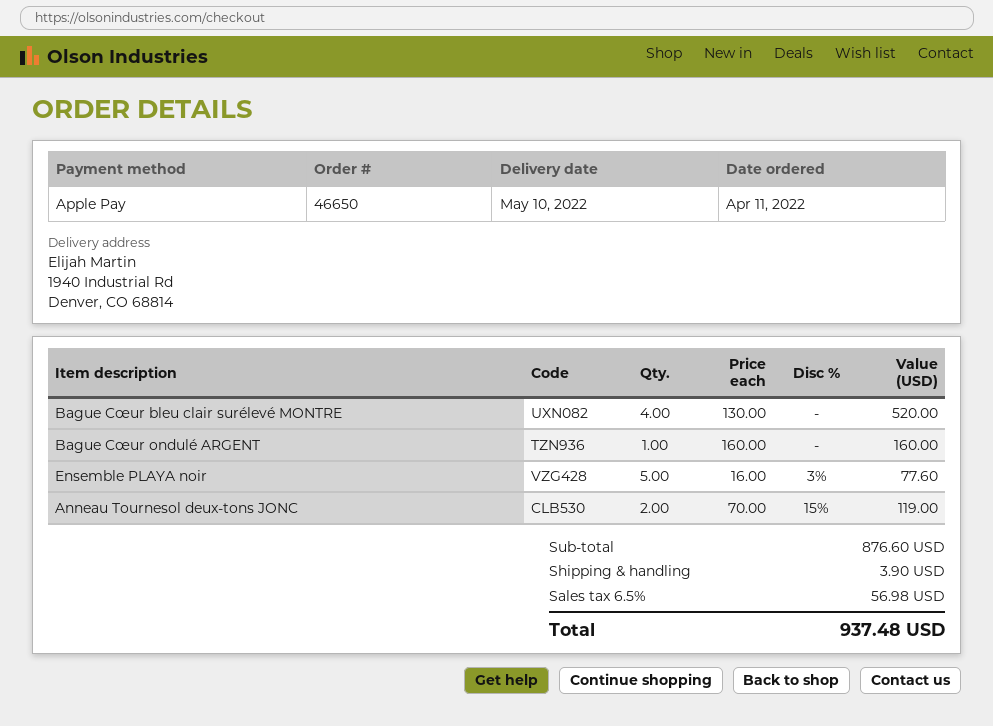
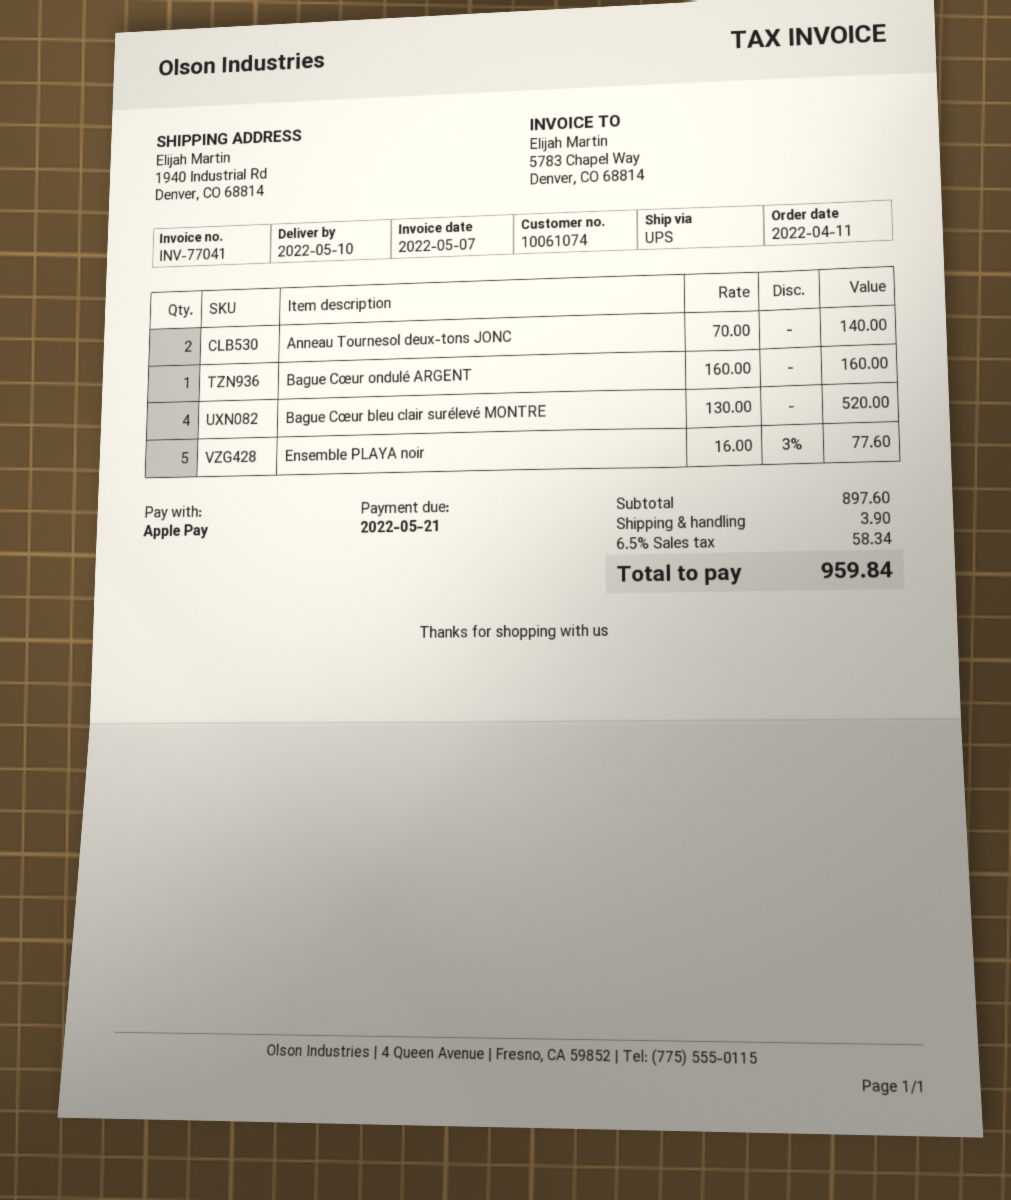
Anneau Tournesol deux-tons JONC: 2 x 70.00 - 15% = 119.00 -> 2 x 70.00 = 140.00
subtotal: 876.60 -> 897.60
tax: 6.5% = 56.98 -> 6.5% = 58.34
total: 937.48 -> 959.84

